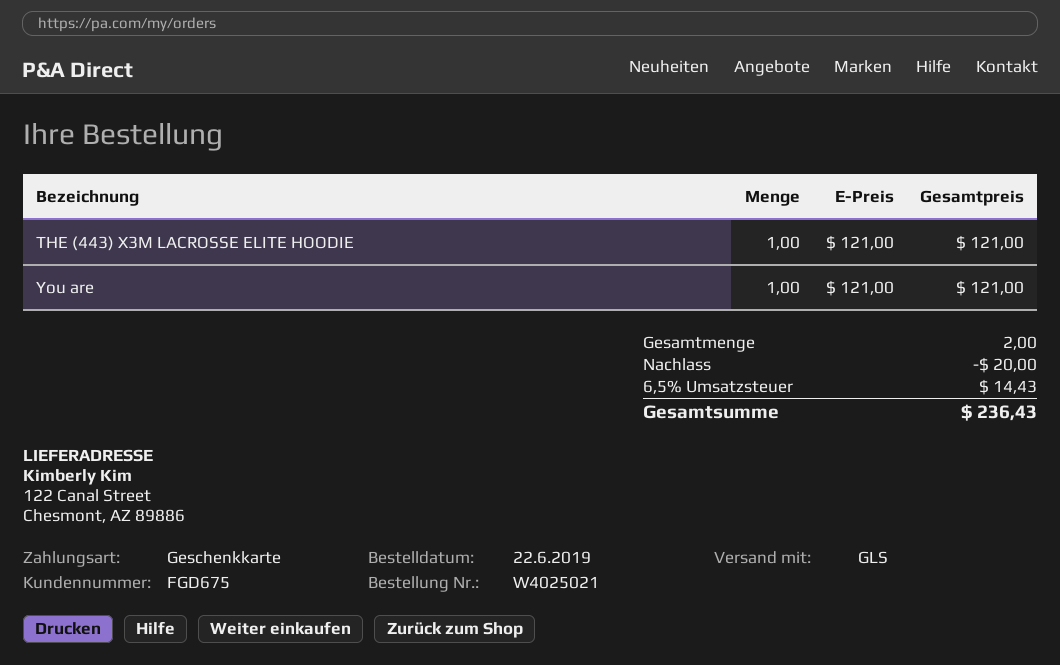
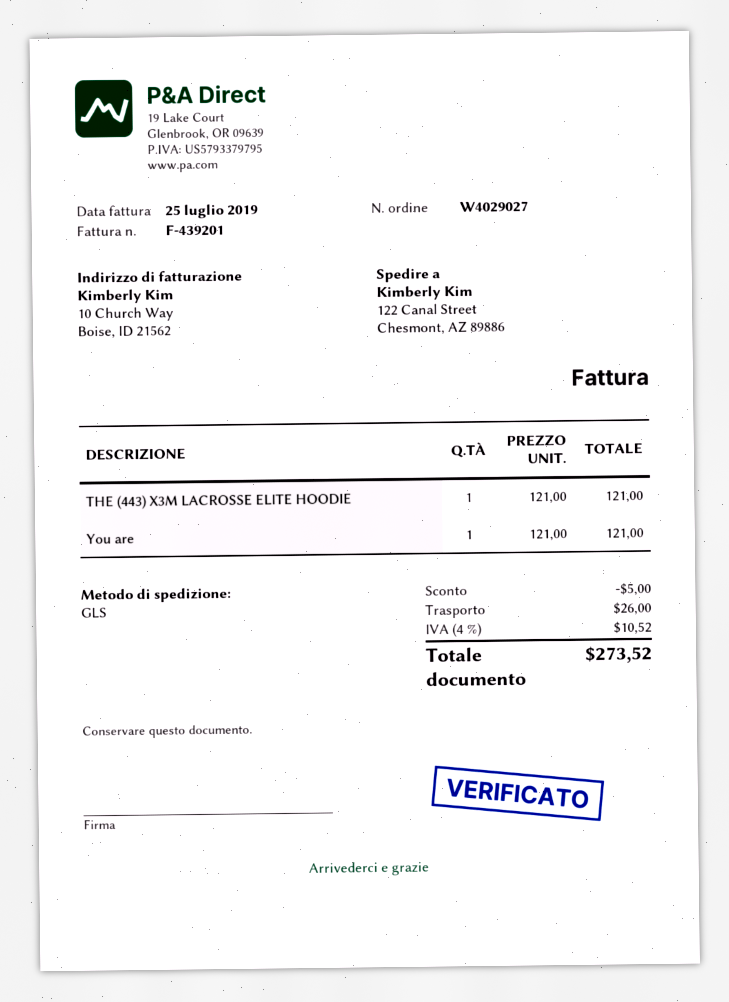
order number: W4025021 -> W4029027
discount: 20.00 -> 5.00
shipping: none -> 26.00
tax: 6.5% = 14.43 -> 4% = 10.52
total: 236.43 -> 273.52

